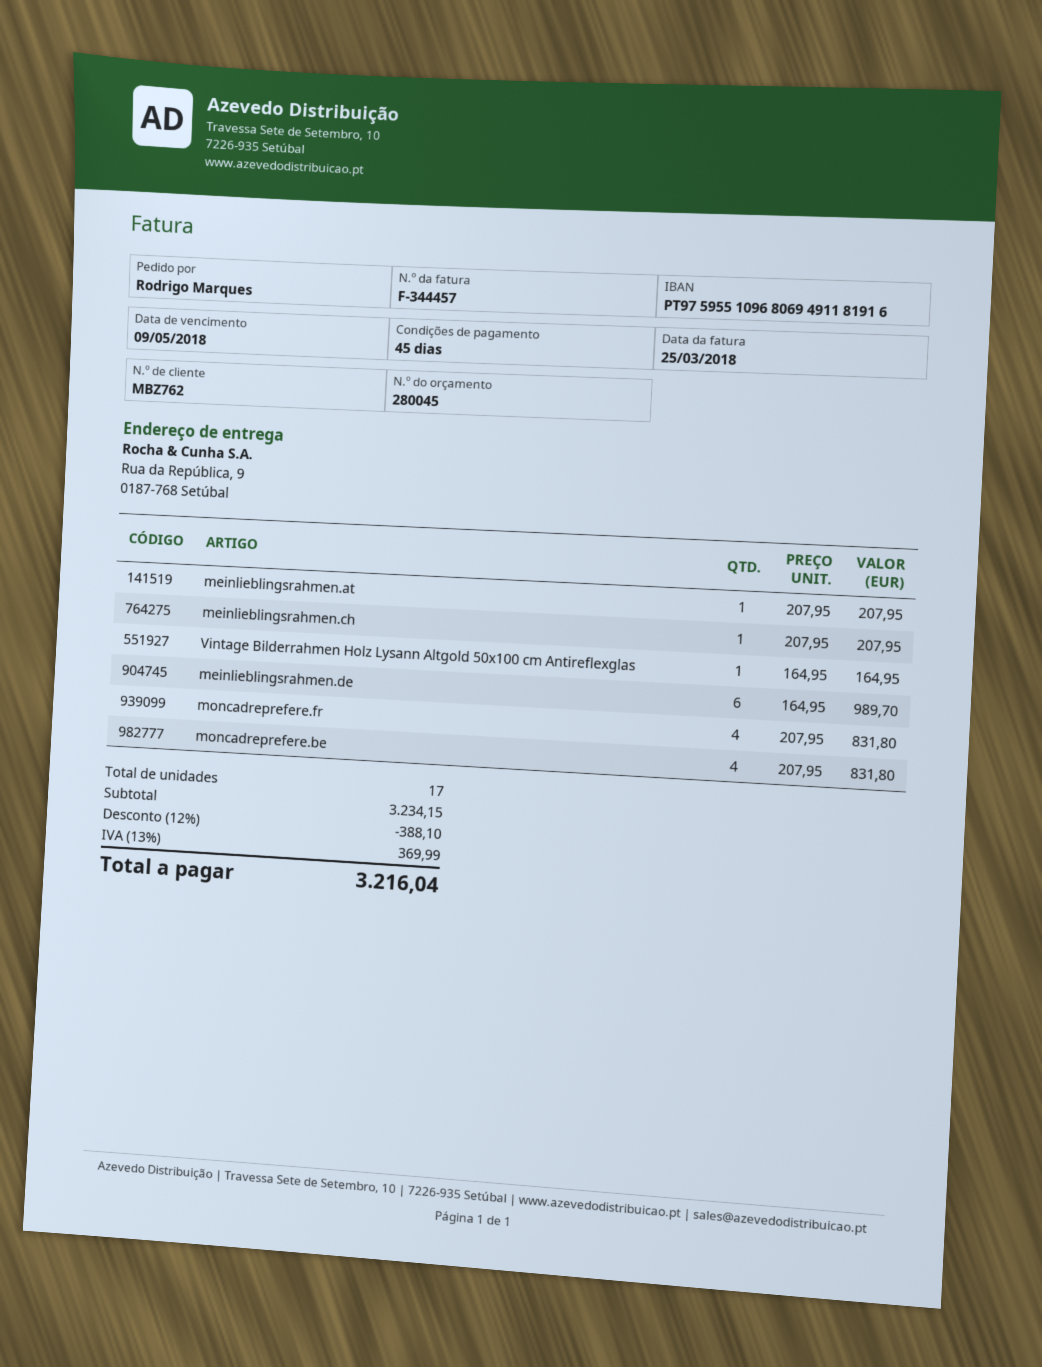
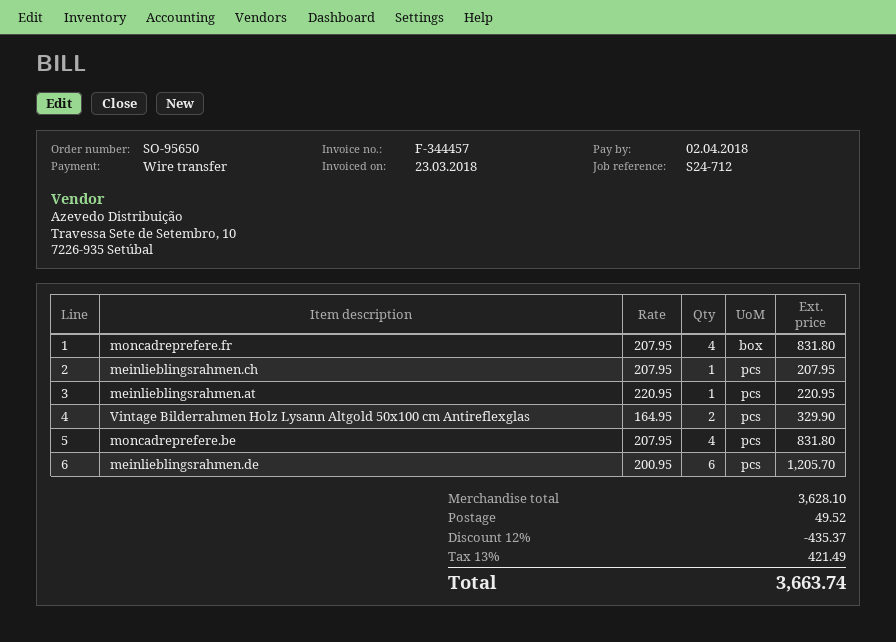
invoice date: 2018-03-25 -> 2018-03-23
due date: 2018-05-09 -> 2018-04-02
meinlieblingsrahmen.at: 1 x 207.95 = 207.95 -> 1 x 220.95 = 220.95
Vintage Bilderrahmen Holz Lysann Altgold 50x100 cm Antireflexglas: 1 x 164.95 = 164.95 -> 2 x 164.95 = 329.90
meinlieblingsrahmen.de: 6 x 164.95 = 989.70 -> 6 x 200.95 = 1205.70
subtotal: 3234.15 -> 3628.10
discount: 12% = 388.10 -> 12% = 435.37
shipping: none -> 49.52
tax: 13% = 369.99 -> 13% = 421.49
total: 3216.04 -> 3663.74

